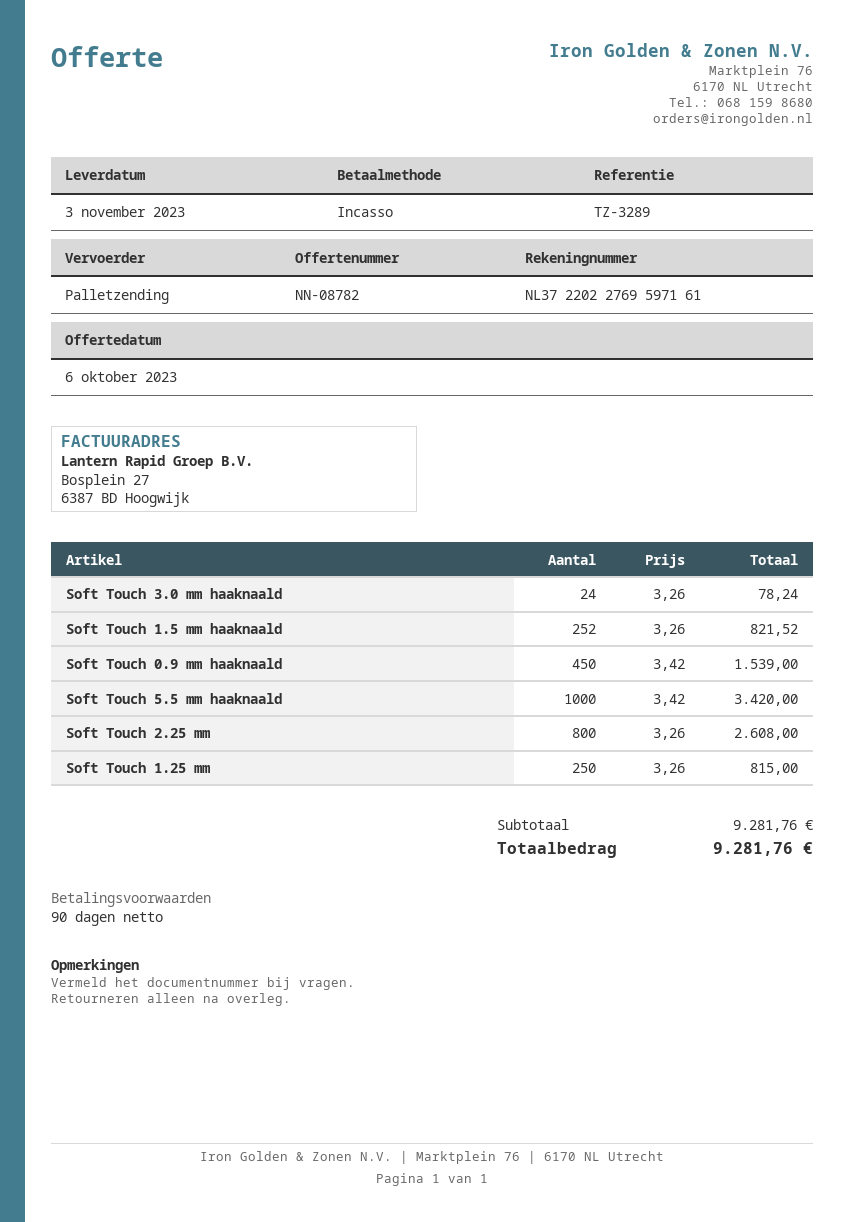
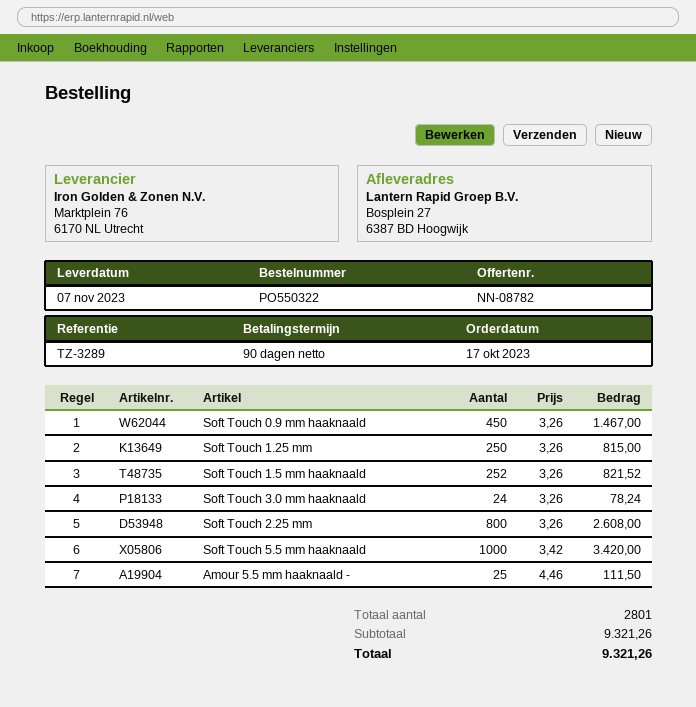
delivery date: 2023-11-03 -> 2023-11-07
Soft Touch 0.9 mm haaknaald: 450 x 3.42 = 1539.00 -> 450 x 3.26 = 1467.00
Amour 5.5 mm haaknaald -: none -> 25 x 4.46 = 111.50
subtotal: 9281.76 -> 9321.26
total: 9281.76 -> 9321.26

